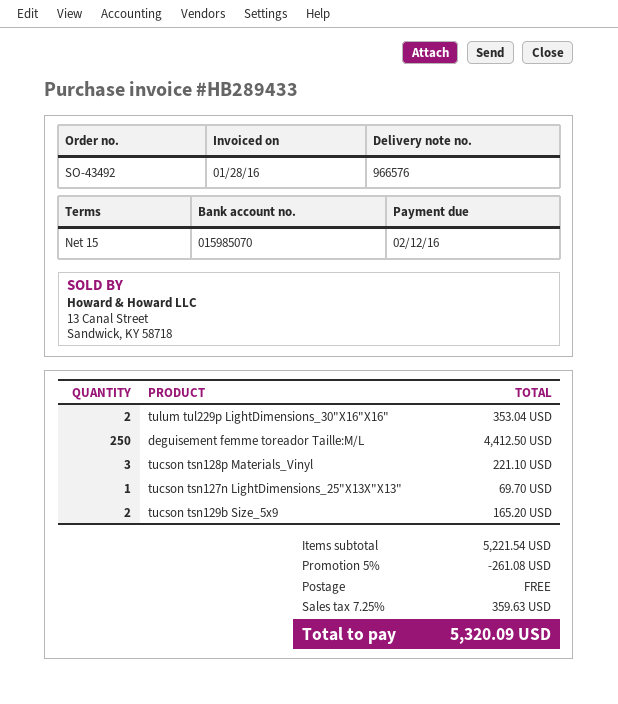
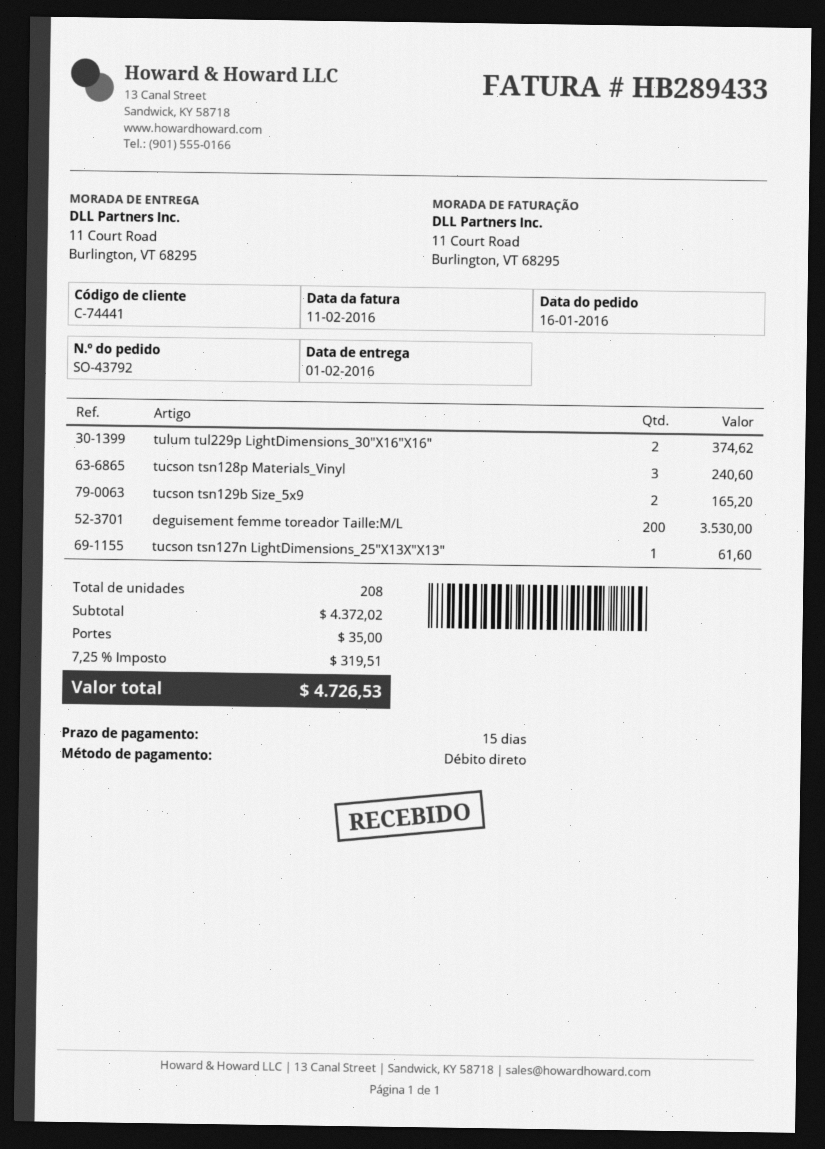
order number: SO-43492 -> SO-43792
invoice date: 2016-01-28 -> 2016-02-11
tulum tul229p LightDimensions_30"X16"X16": 2 for 353.04 -> 2 for 374.62
deguisement femme toreador Taille:M/L: 250 for 4412.50 -> 200 for 3530.00
tucson tsn128p Materials_Vinyl: 3 for 221.10 -> 3 for 240.60
tucson tsn127n LightDimensions_25"X13X"X13": 1 for 69.70 -> 1 for 61.60
subtotal: 5221.54 -> 4372.02
discount: 5% = 261.08 -> none
shipping: 0.00 -> 35.00
tax: 7.25% = 359.63 -> 7.25% = 319.51
total: 5320.09 -> 4726.53

